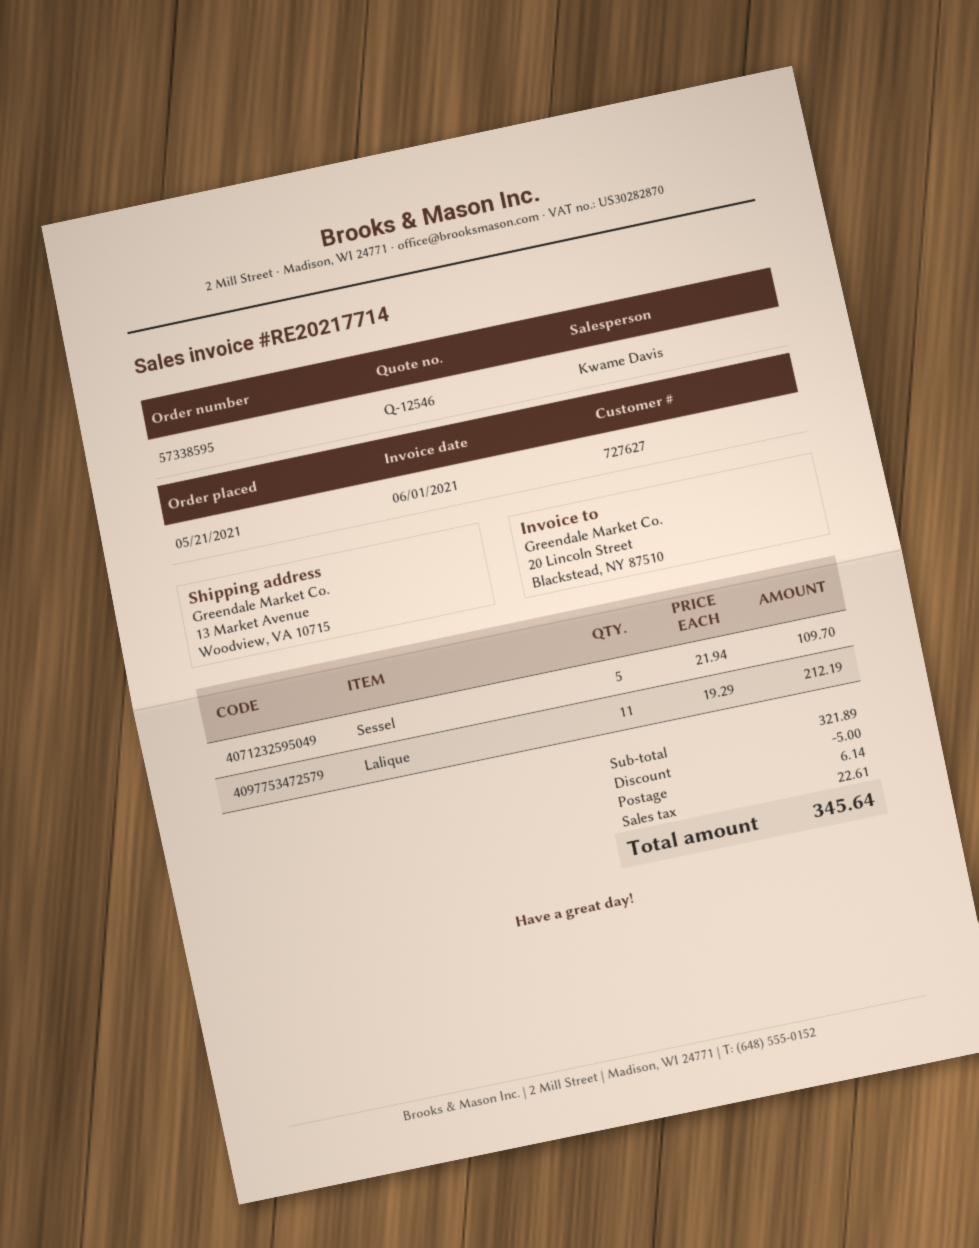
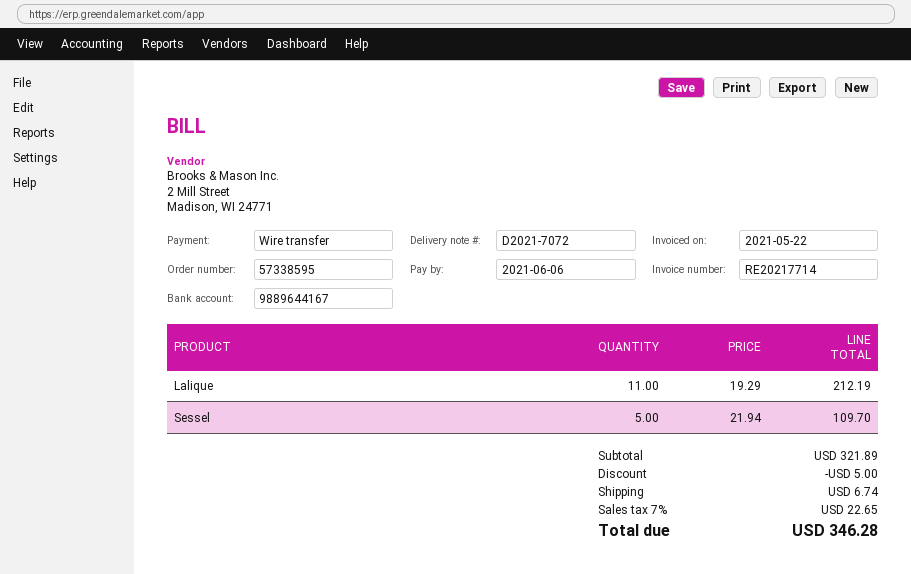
invoice date: 2021-06-01 -> 2021-05-22
shipping: 6.14 -> 6.74
tax: 22.61 -> 22.65
total: 345.64 -> 346.28

